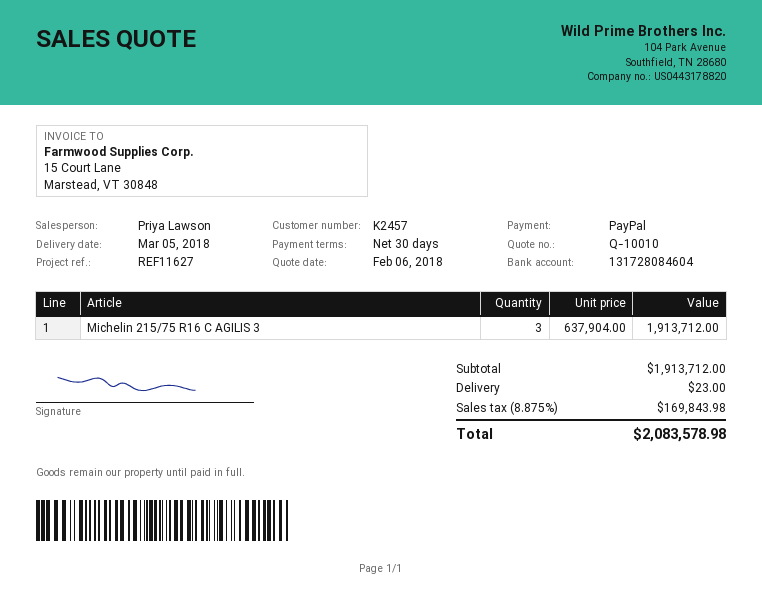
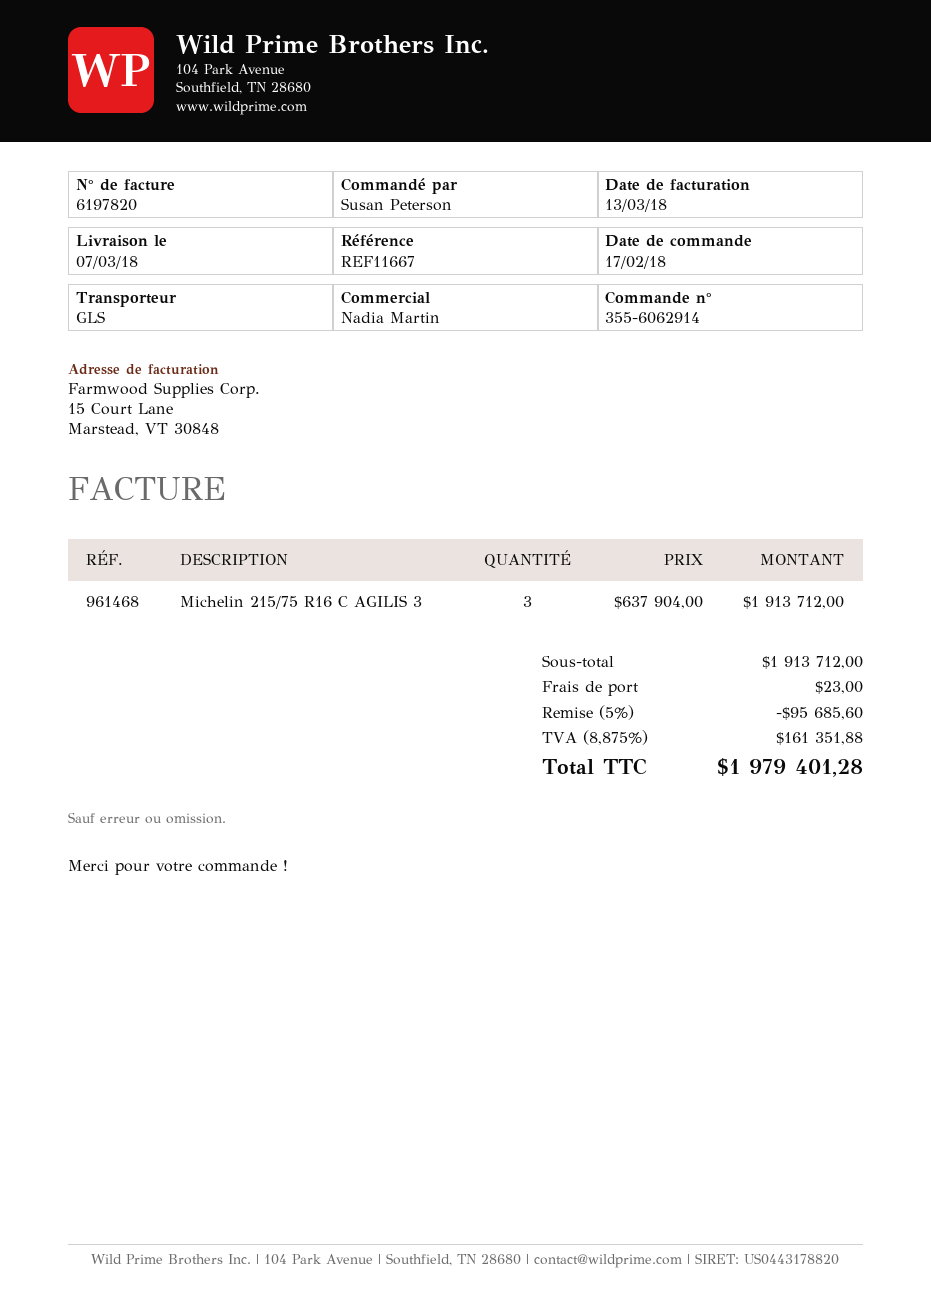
delivery date: 2018-03-05 -> 2018-03-07
reference: REF11627 -> REF11667
sales rep: Priya Lawson -> Nadia Martin
discount: none -> 5% = 95685.60
tax: 8.875% = 169843.98 -> 8.875% = 161351.88
total: 2083578.98 -> 1979401.28

